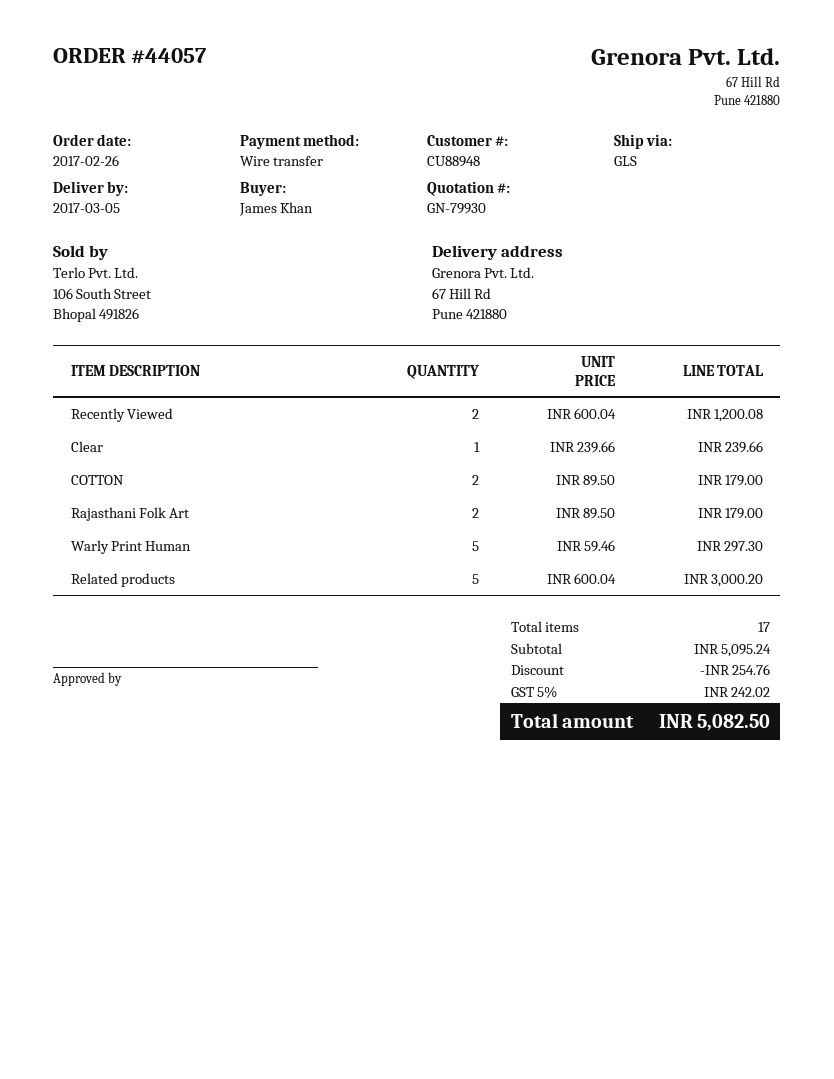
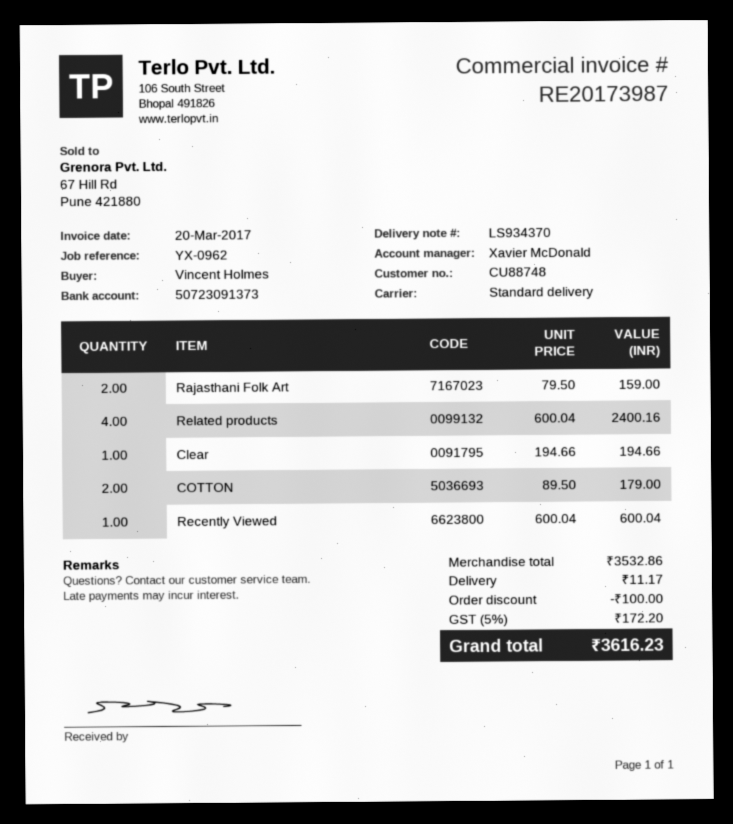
customer number: CU88948 -> CU88748
ordered by: James Khan -> Vincent Holmes
shipping method: GLS -> standard
Recently Viewed: 2 x 600.04 = 1200.08 -> 1 x 600.04 = 600.04
Clear: 1 x 239.66 = 239.66 -> 1 x 194.66 = 194.66
Rajasthani Folk Art: 2 x 89.50 = 179.00 -> 2 x 79.50 = 159.00
Warly Print Human: 5 x 59.46 = 297.30 -> none
Related products: 5 x 600.04 = 3000.20 -> 4 x 600.04 = 2400.16
subtotal: 5095.24 -> 3532.86
discount: 254.76 -> 100.00
shipping: none -> 11.17
tax: 5% = 242.02 -> 5% = 172.20
total: 5082.50 -> 3616.23

